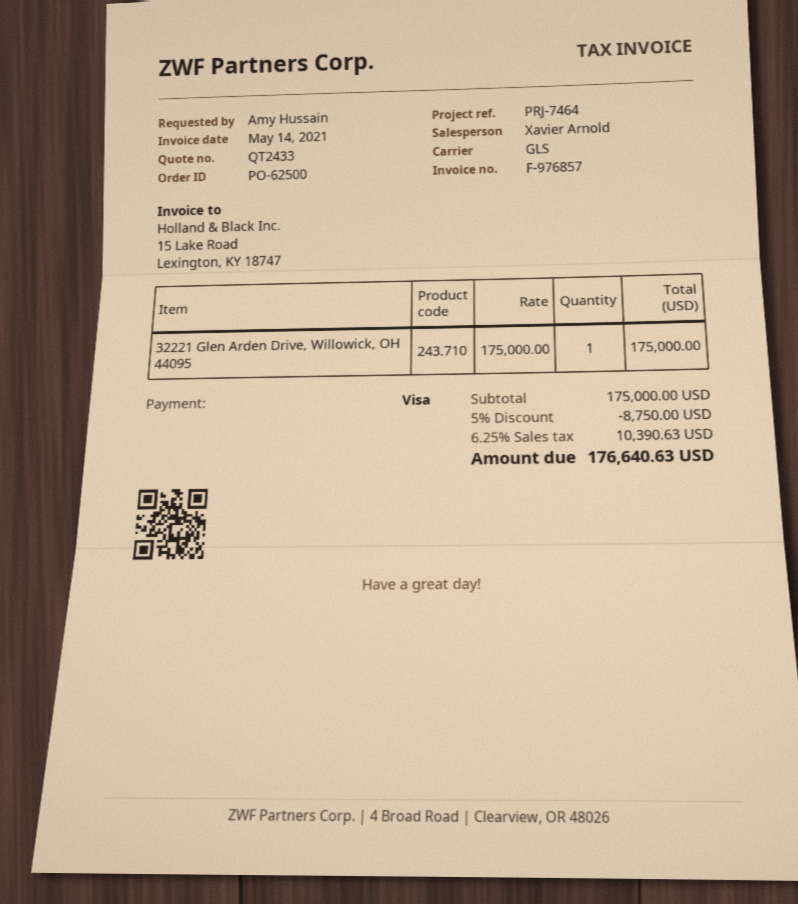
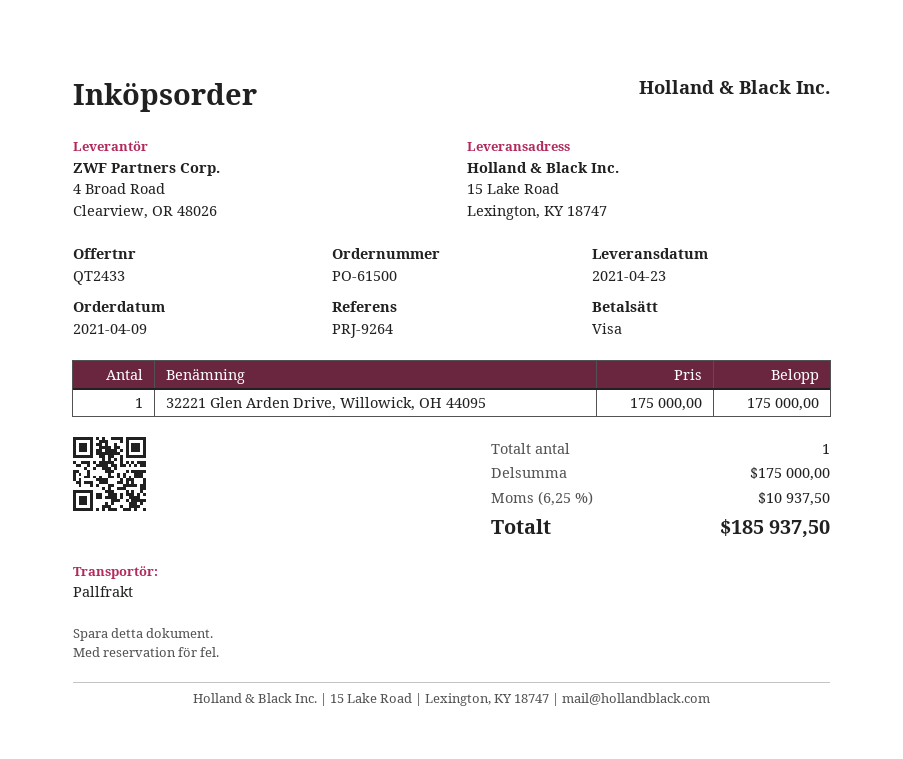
order number: PO-62500 -> PO-61500
reference: PRJ-7464 -> PRJ-9264
shipping method: GLS -> pallet freight
discount: 5% = 8750.00 -> none
tax: 6.25% = 10390.63 -> 6.25% = 10937.50
total: 176640.63 -> 185937.50

